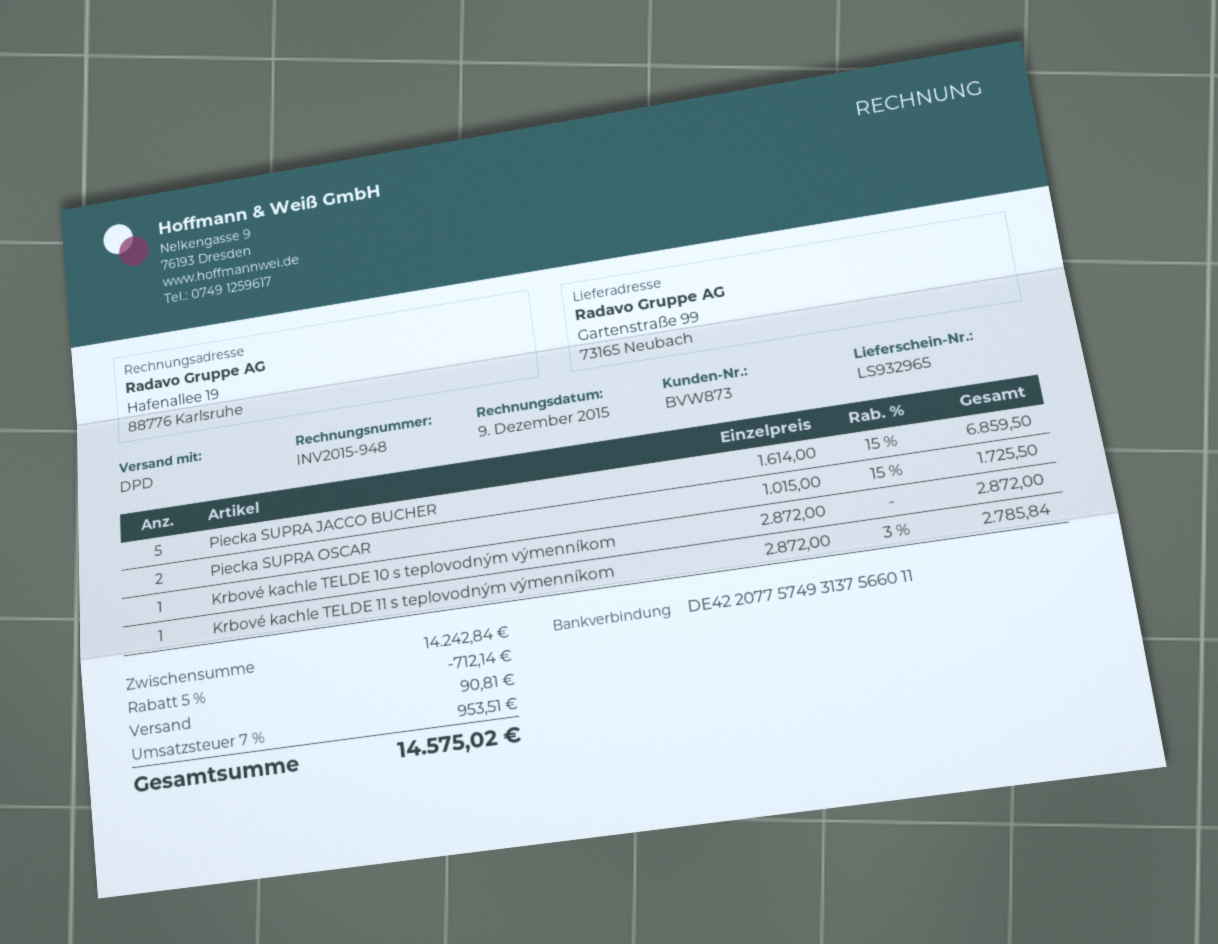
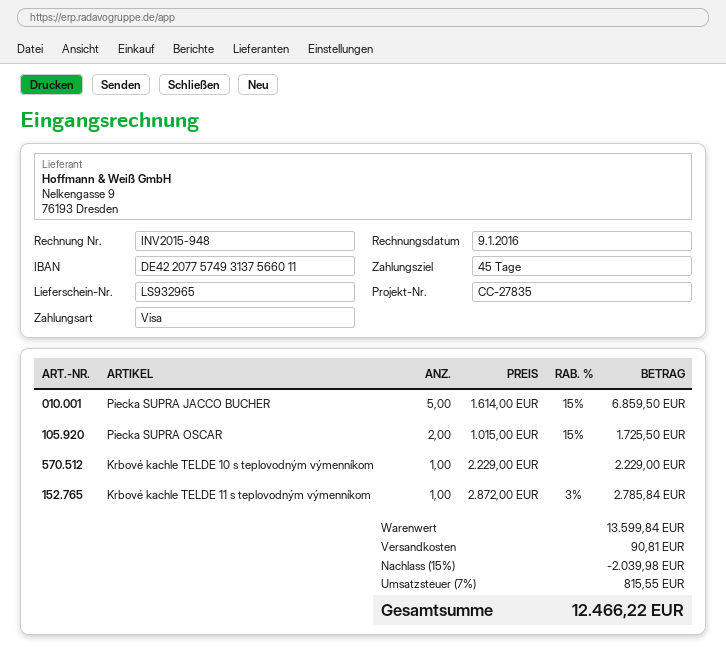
invoice date: 2015-12-09 -> 2016-01-09
Krbové kachle TELDE 10 s teplovodným výmenníkom: 1 x 2872.00 = 2872.00 -> 1 x 2229.00 = 2229.00
subtotal: 14242.84 -> 13599.84
discount: 5% = 712.14 -> 15% = 2039.98
tax: 7% = 953.51 -> 7% = 815.55
total: 14575.02 -> 12466.22

